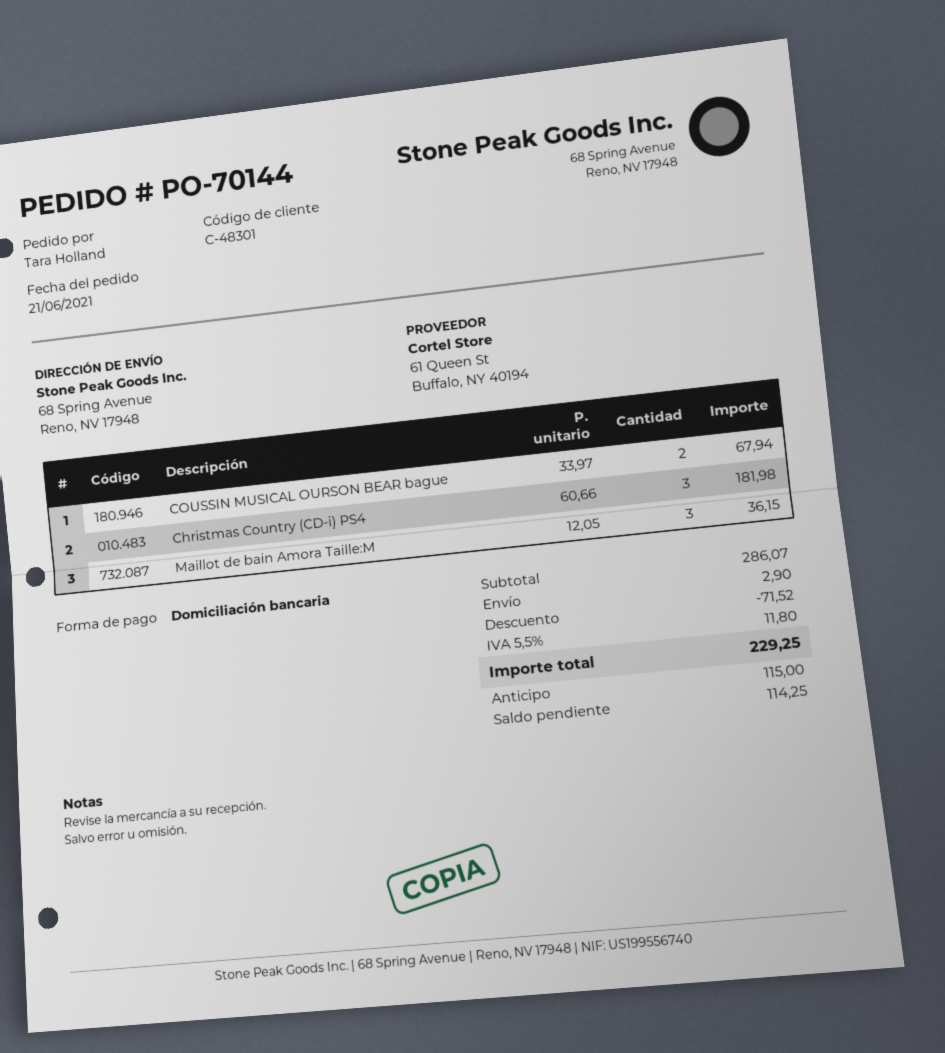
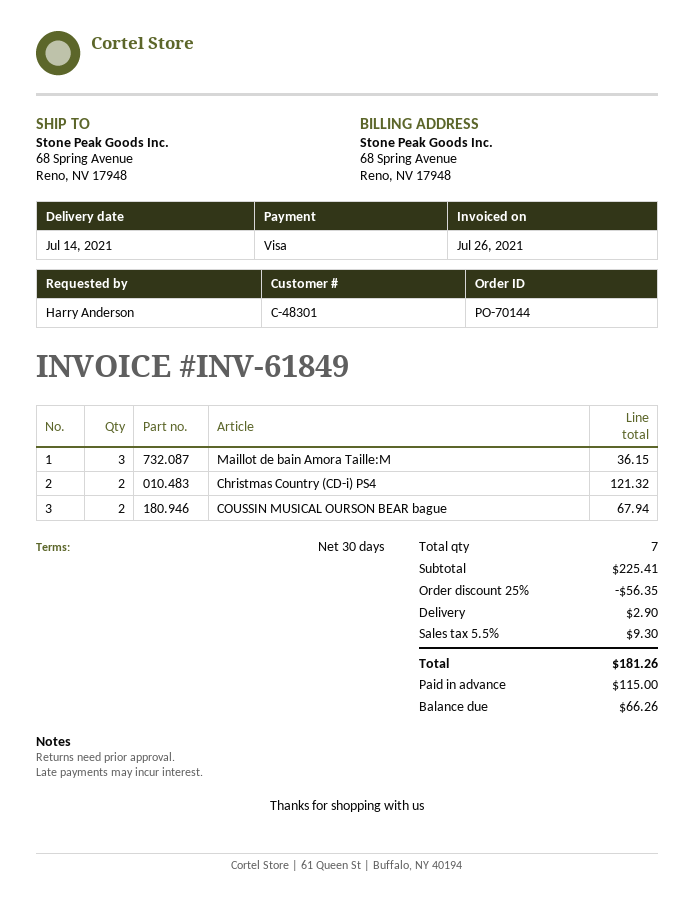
ordered by: Tara Holland -> Harry Anderson
payment method: direct debit -> Visa
Christmas Country (CD-i) PS4: 3 for 181.98 -> 2 for 121.32
subtotal: 286.07 -> 225.41
discount: 71.52 -> 56.35
tax: 5.5% = 11.80 -> 5.5% = 9.30
total: 229.25 -> 181.26
balance: 114.25 -> 66.26

